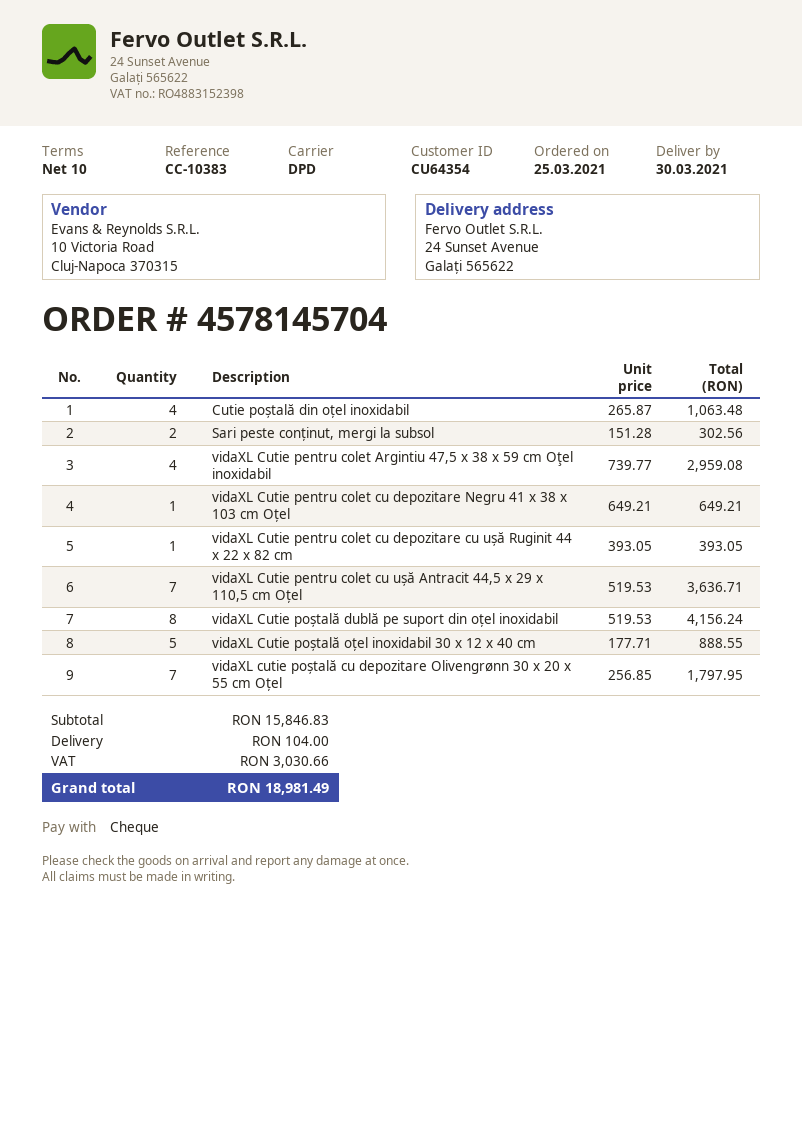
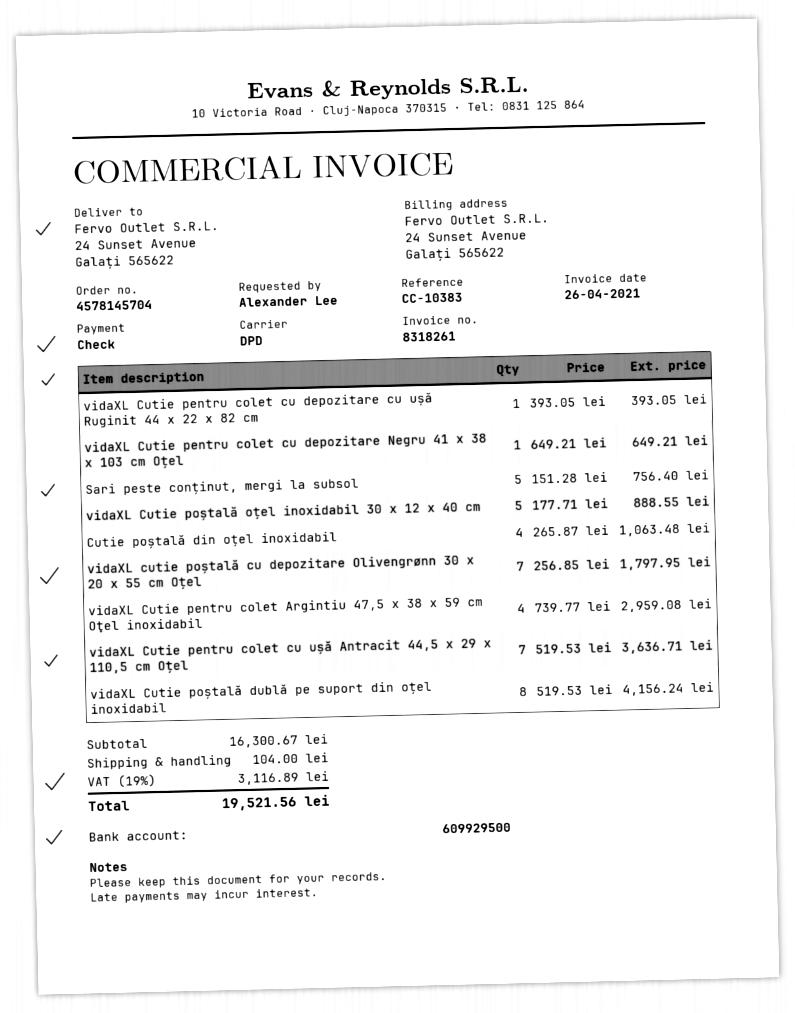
Sari peste conținut, mergi la subsol: 2 x 151.28 = 302.56 -> 5 x 151.28 = 756.40
subtotal: 15846.83 -> 16300.67
tax: 3030.66 -> 3116.89
total: 18981.49 -> 19521.56

